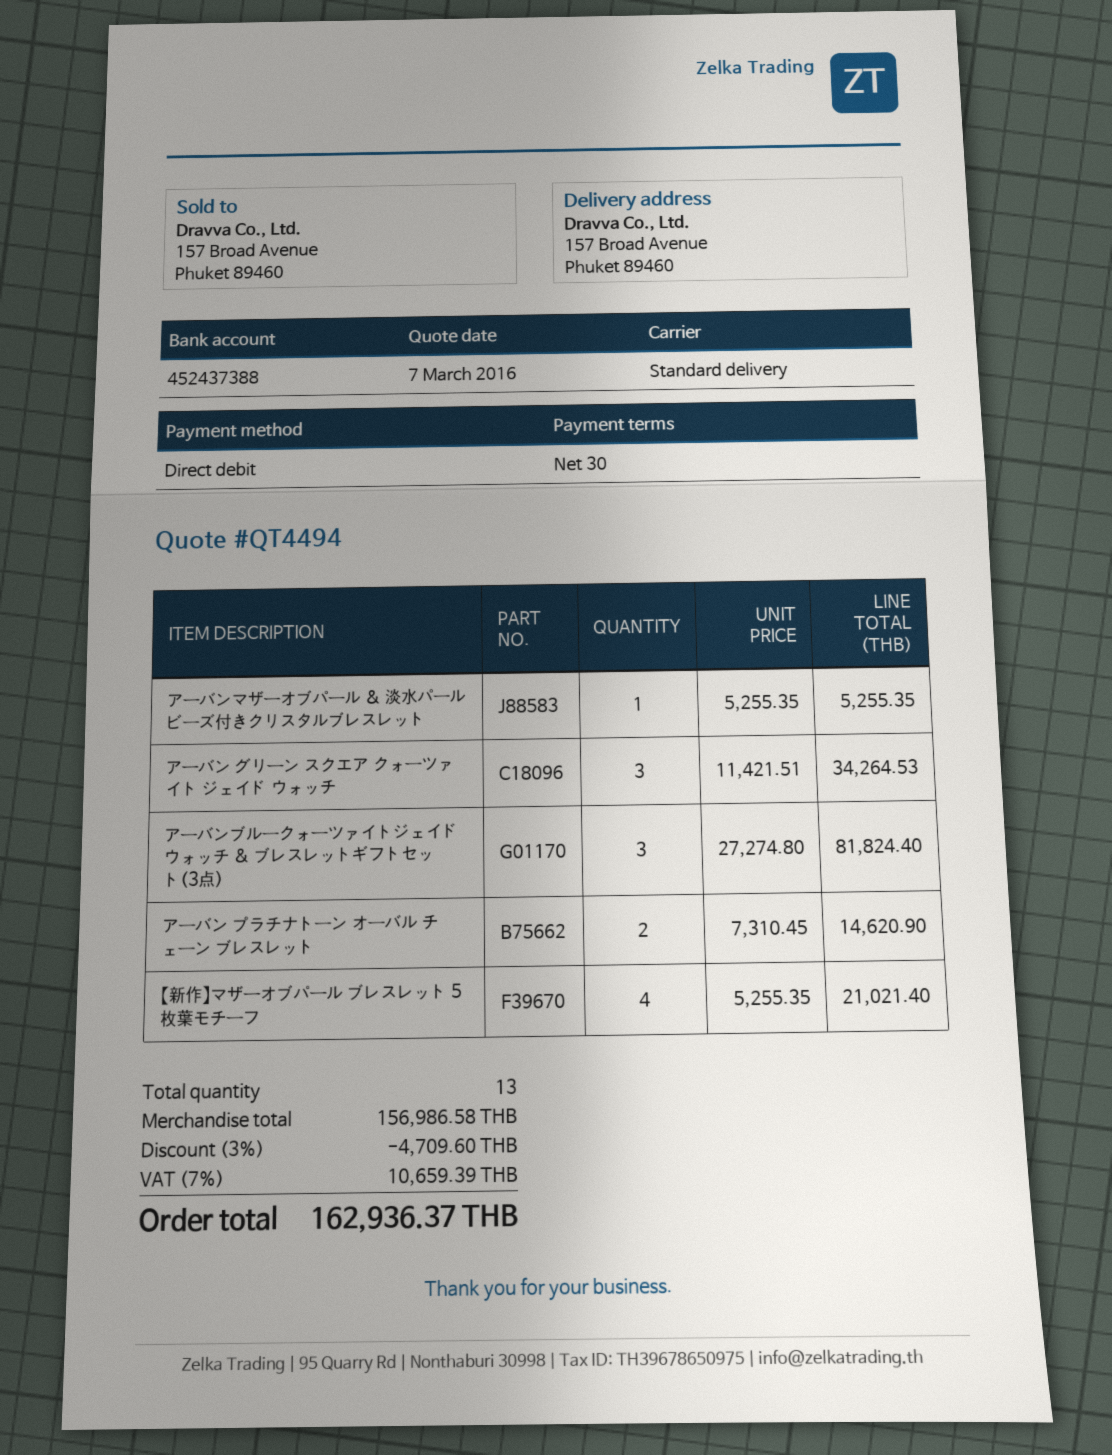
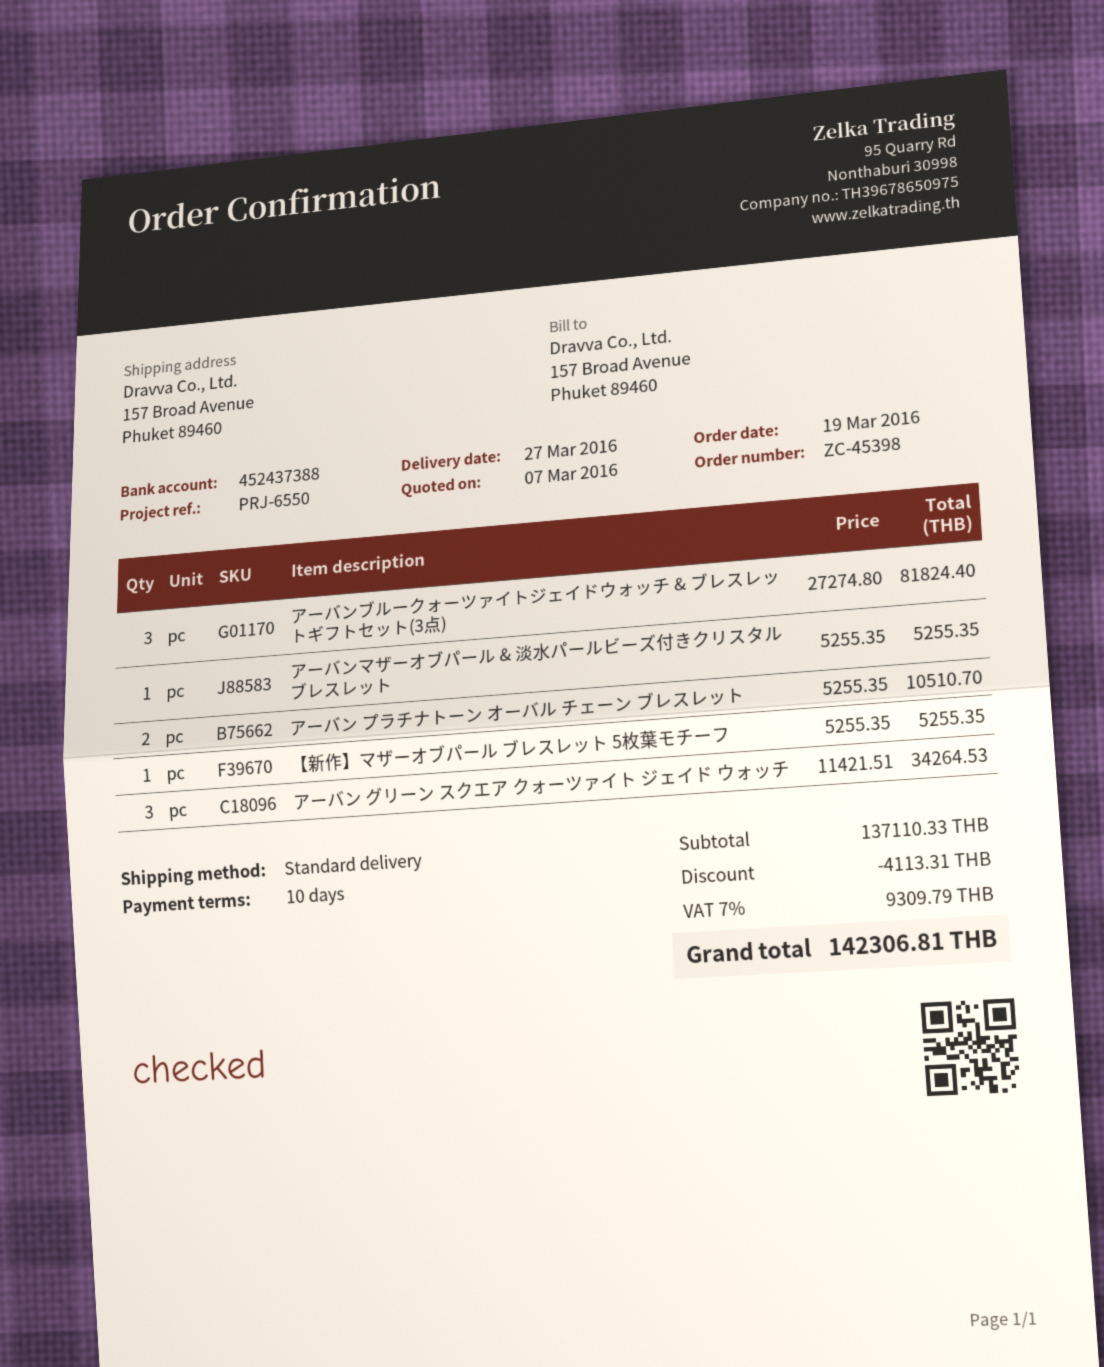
payment terms: 30 days -> 10 days
アーバン プラチナトーン オーバル チェーン ブレスレット: 2 x 7310.45 = 14620.90 -> 2 x 5255.35 = 10510.70
【新作】マザーオブパール ブレスレット 5枚葉モチーフ: 4 x 5255.35 = 21021.40 -> 1 x 5255.35 = 5255.35
subtotal: 156986.58 -> 137110.33
discount: 4709.60 -> 4113.31
tax: 7% = 10659.39 -> 7% = 9309.79
total: 162936.37 -> 142306.81

